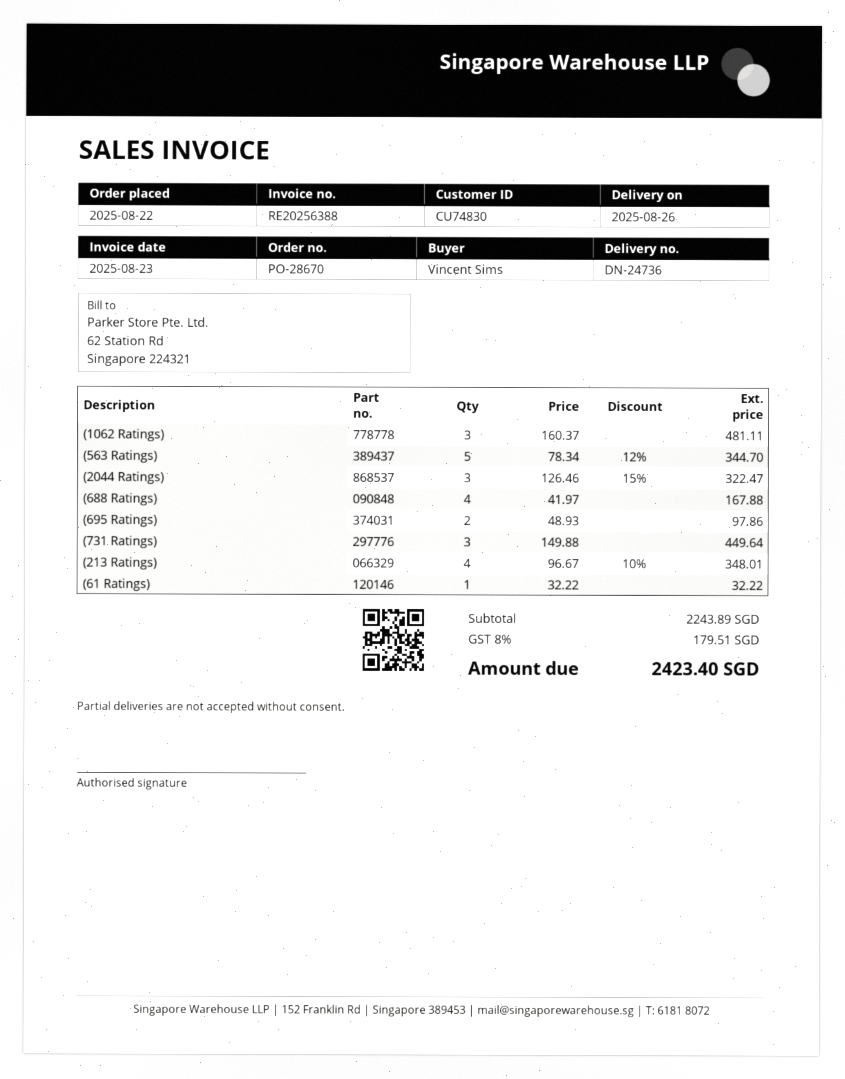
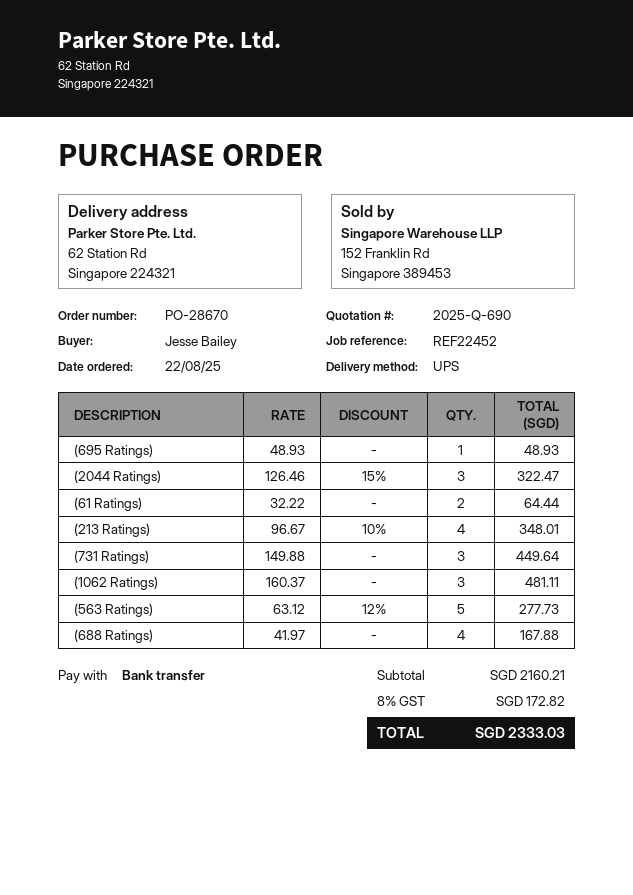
ordered by: Vincent Sims -> Jesse Bailey
(563 Ratings): 5 x 78.34 - 12% = 344.70 -> 5 x 63.12 - 12% = 277.73
(695 Ratings): 2 x 48.93 = 97.86 -> 1 x 48.93 = 48.93
(61 Ratings): 1 x 32.22 = 32.22 -> 2 x 32.22 = 64.44
subtotal: 2243.89 -> 2160.21
tax: 8% = 179.51 -> 8% = 172.82
total: 2423.40 -> 2333.03

